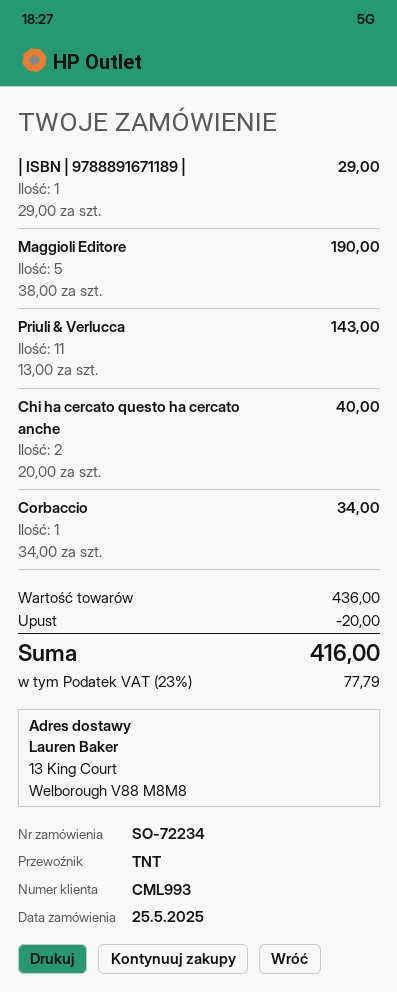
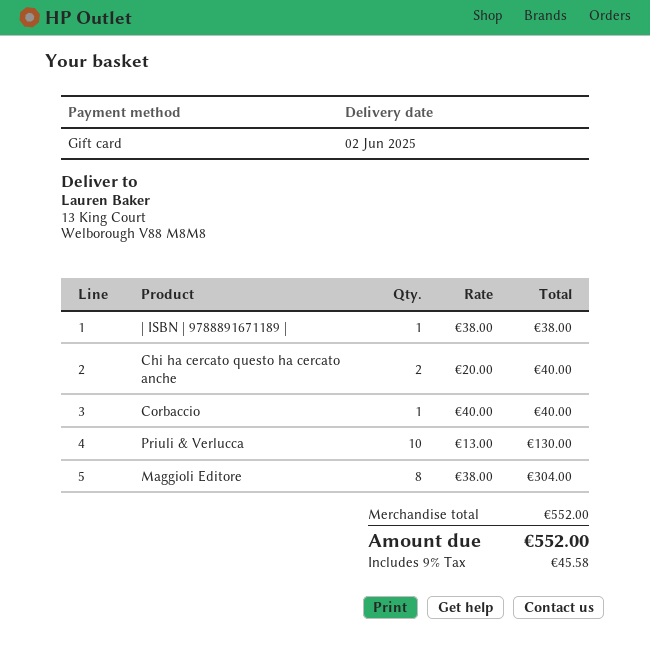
| ISBN | 9788891671189 |: 1 x 29.00 = 29.00 -> 1 x 38.00 = 38.00
Maggioli Editore: 5 x 38.00 = 190.00 -> 8 x 38.00 = 304.00
Priuli & Verlucca: 11 x 13.00 = 143.00 -> 10 x 13.00 = 130.00
Corbaccio: 1 x 34.00 = 34.00 -> 1 x 40.00 = 40.00
subtotal: 436.00 -> 552.00
discount: 20.00 -> none
tax: 23% = 77.79 -> 9% = 45.58
total: 416.00 -> 552.00

